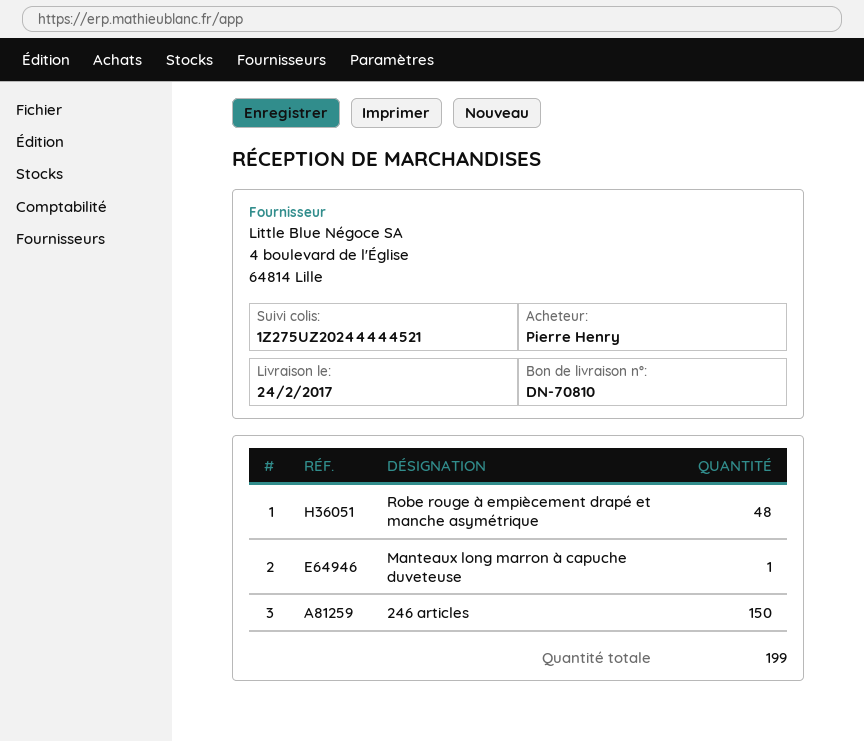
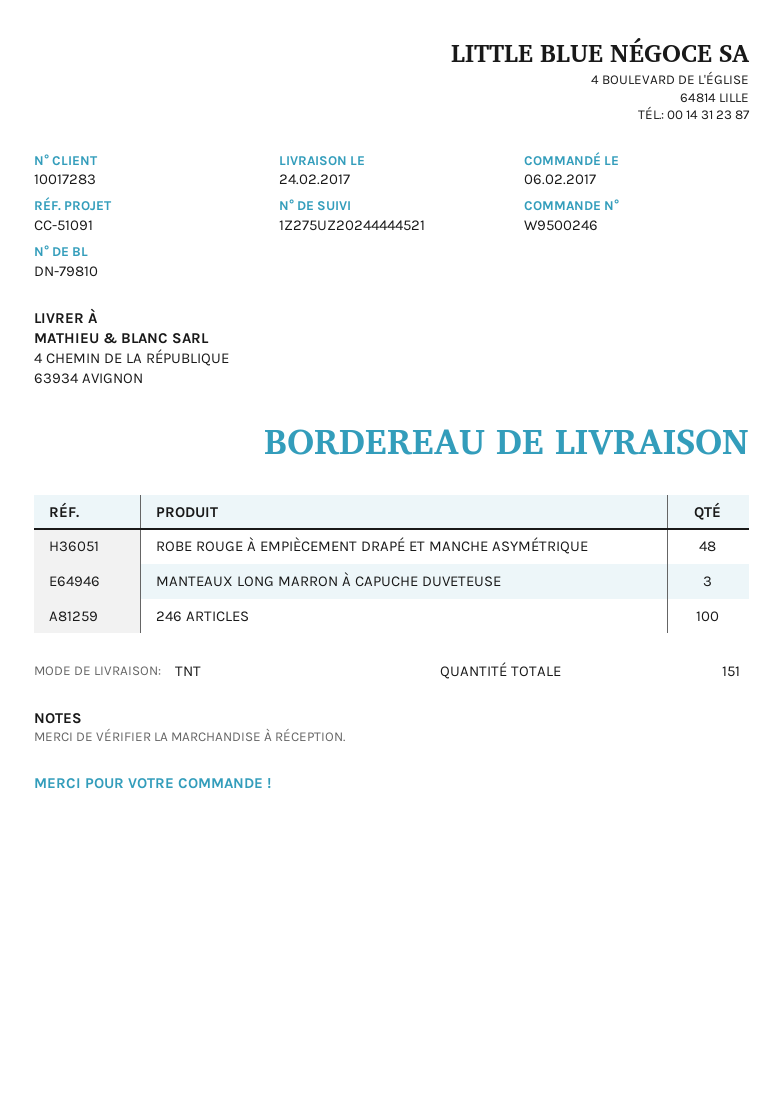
delivery note number: DN-70810 -> DN-79810
Manteaux long marron à capuche duveteuse: 1 -> 3
246 articles: 150 -> 100
total quantity: 199 -> 151

